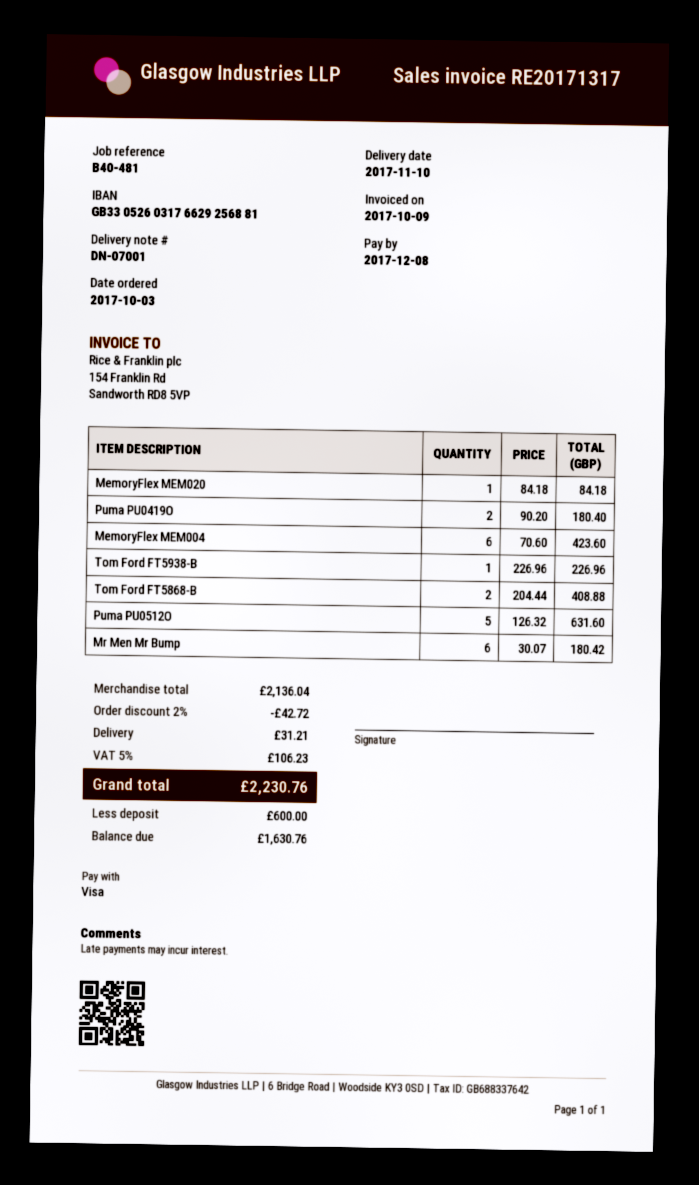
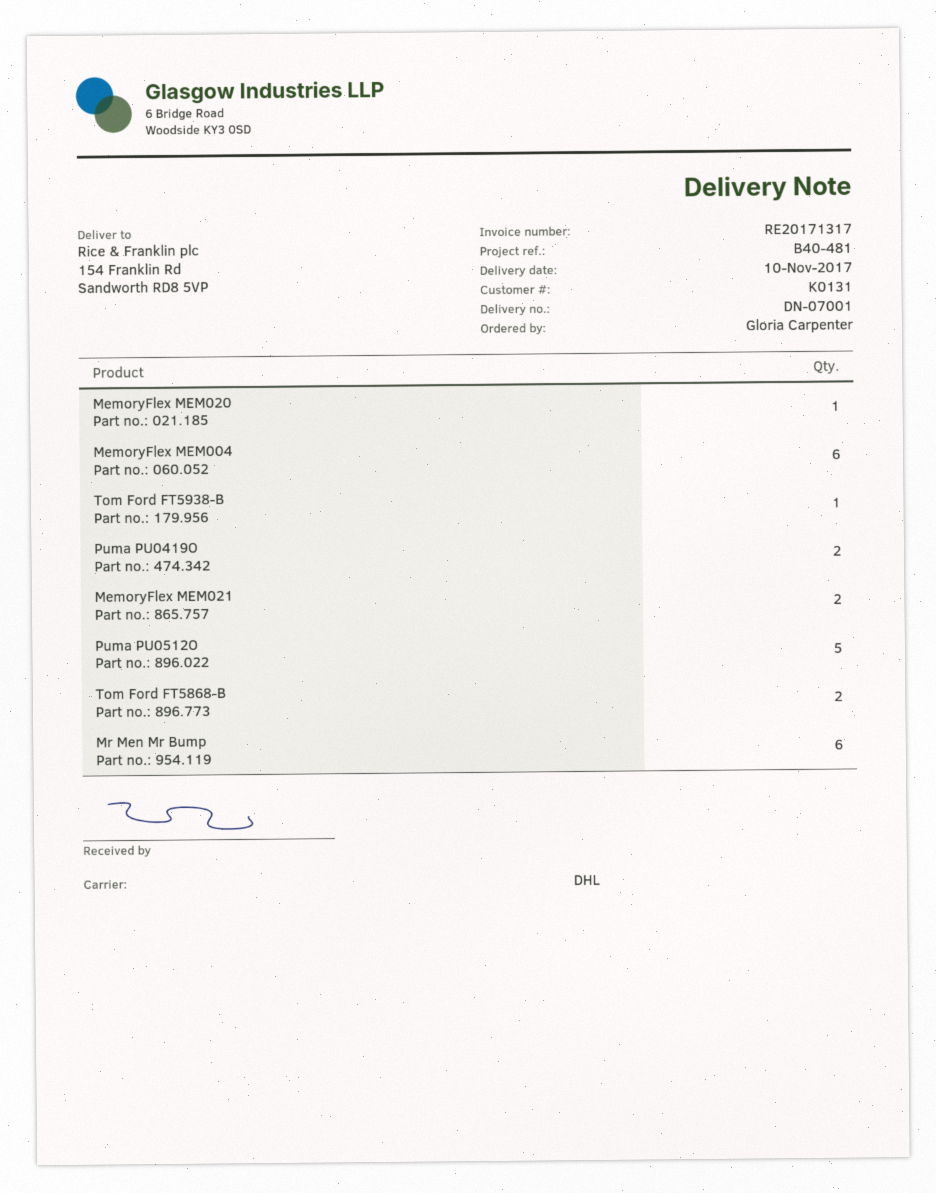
MemoryFlex MEM021: none -> 2

